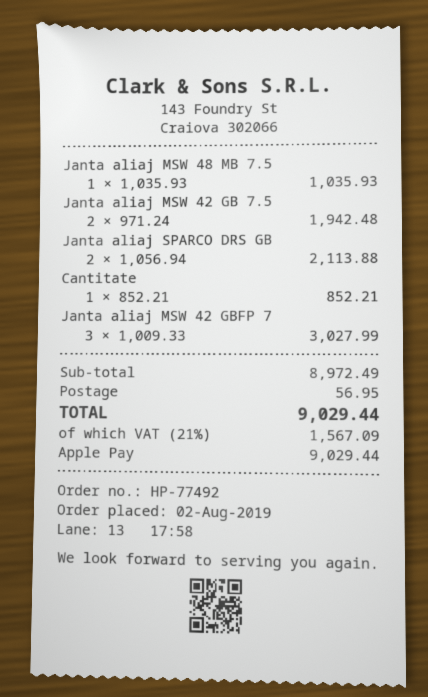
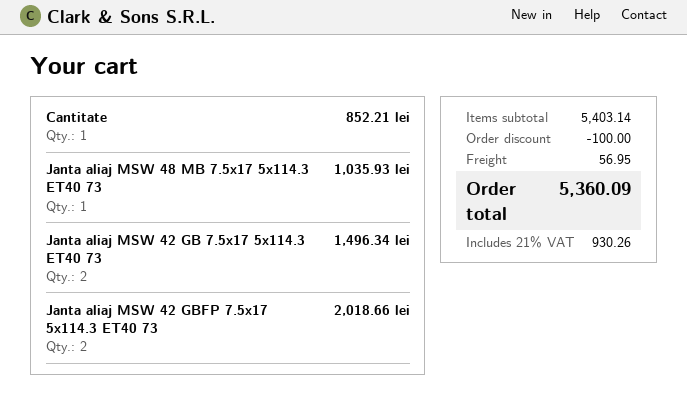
Janta aliaj MSW 42 GB 7.5: 2 for 1942.48 -> 2 for 1496.34
Janta aliaj SPARCO DRS GB: 2 for 2113.88 -> none
Janta aliaj MSW 42 GBFP 7: 3 for 3027.99 -> 2 for 2018.66
subtotal: 8972.49 -> 5403.14
discount: none -> 100.00
tax: 21% = 1567.09 -> 21% = 930.26
total: 9029.44 -> 5360.09

